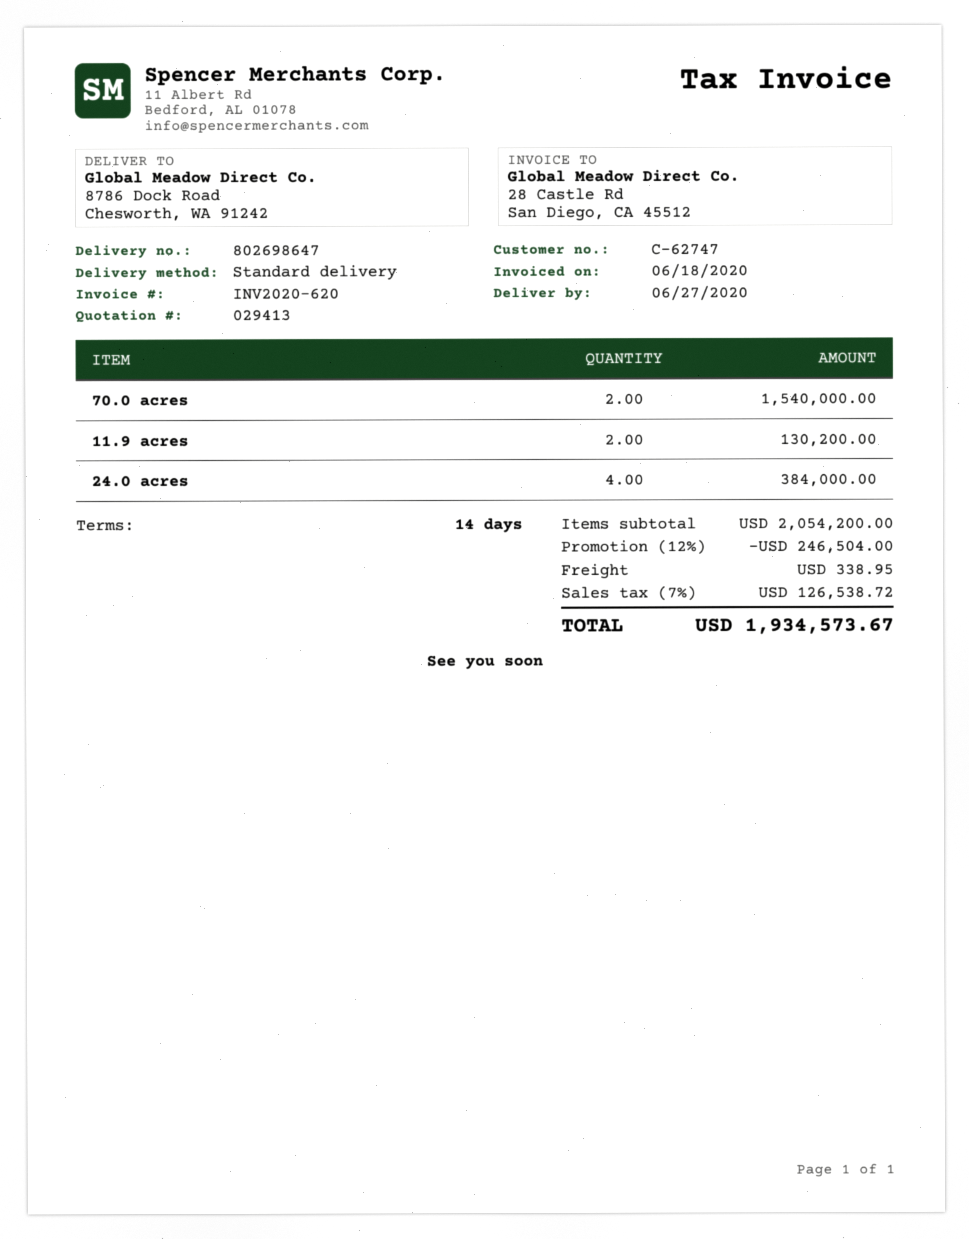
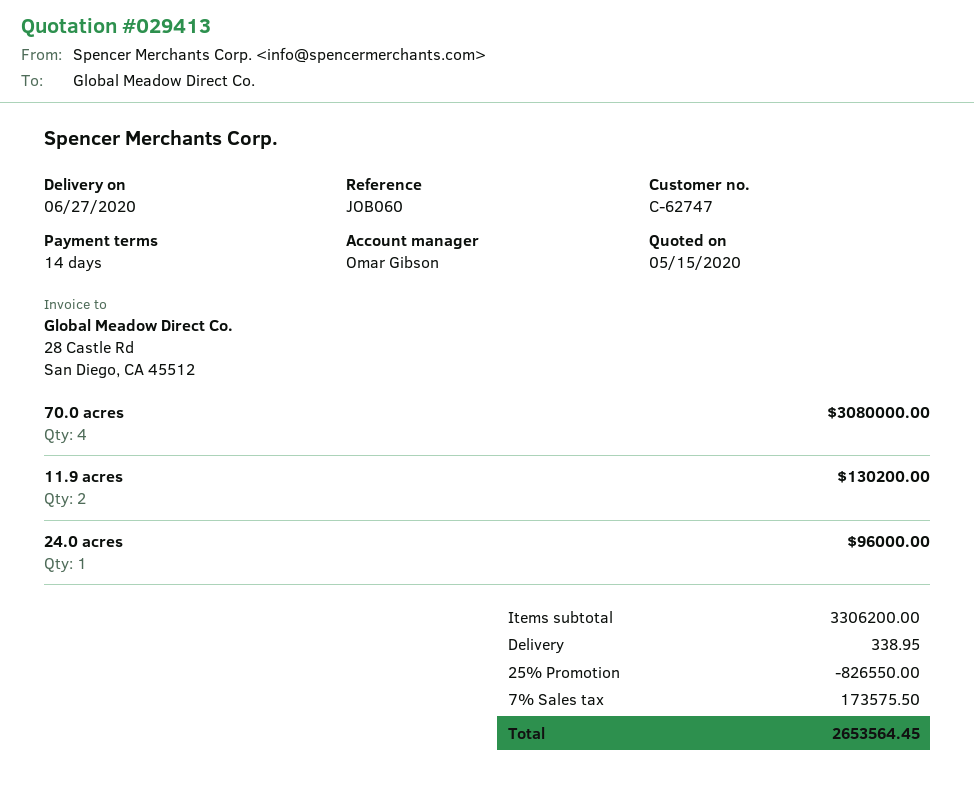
70.0 acres: 2 for 1540000.00 -> 4 for 3080000.00
24.0 acres: 4 for 384000.00 -> 1 for 96000.00
subtotal: 2054200.00 -> 3306200.00
discount: 12% = 246504.00 -> 25% = 826550.00
tax: 7% = 126538.72 -> 7% = 173575.50
total: 1934573.67 -> 2653564.45

